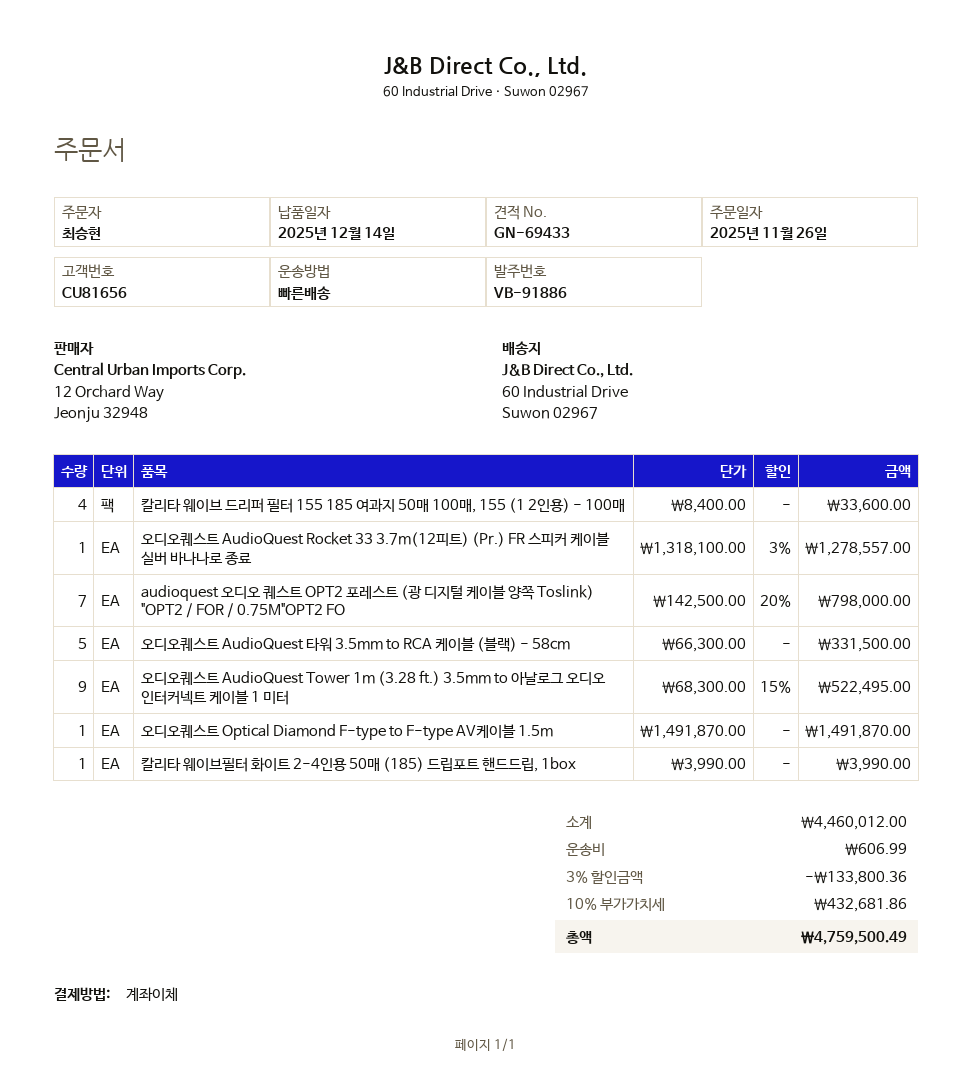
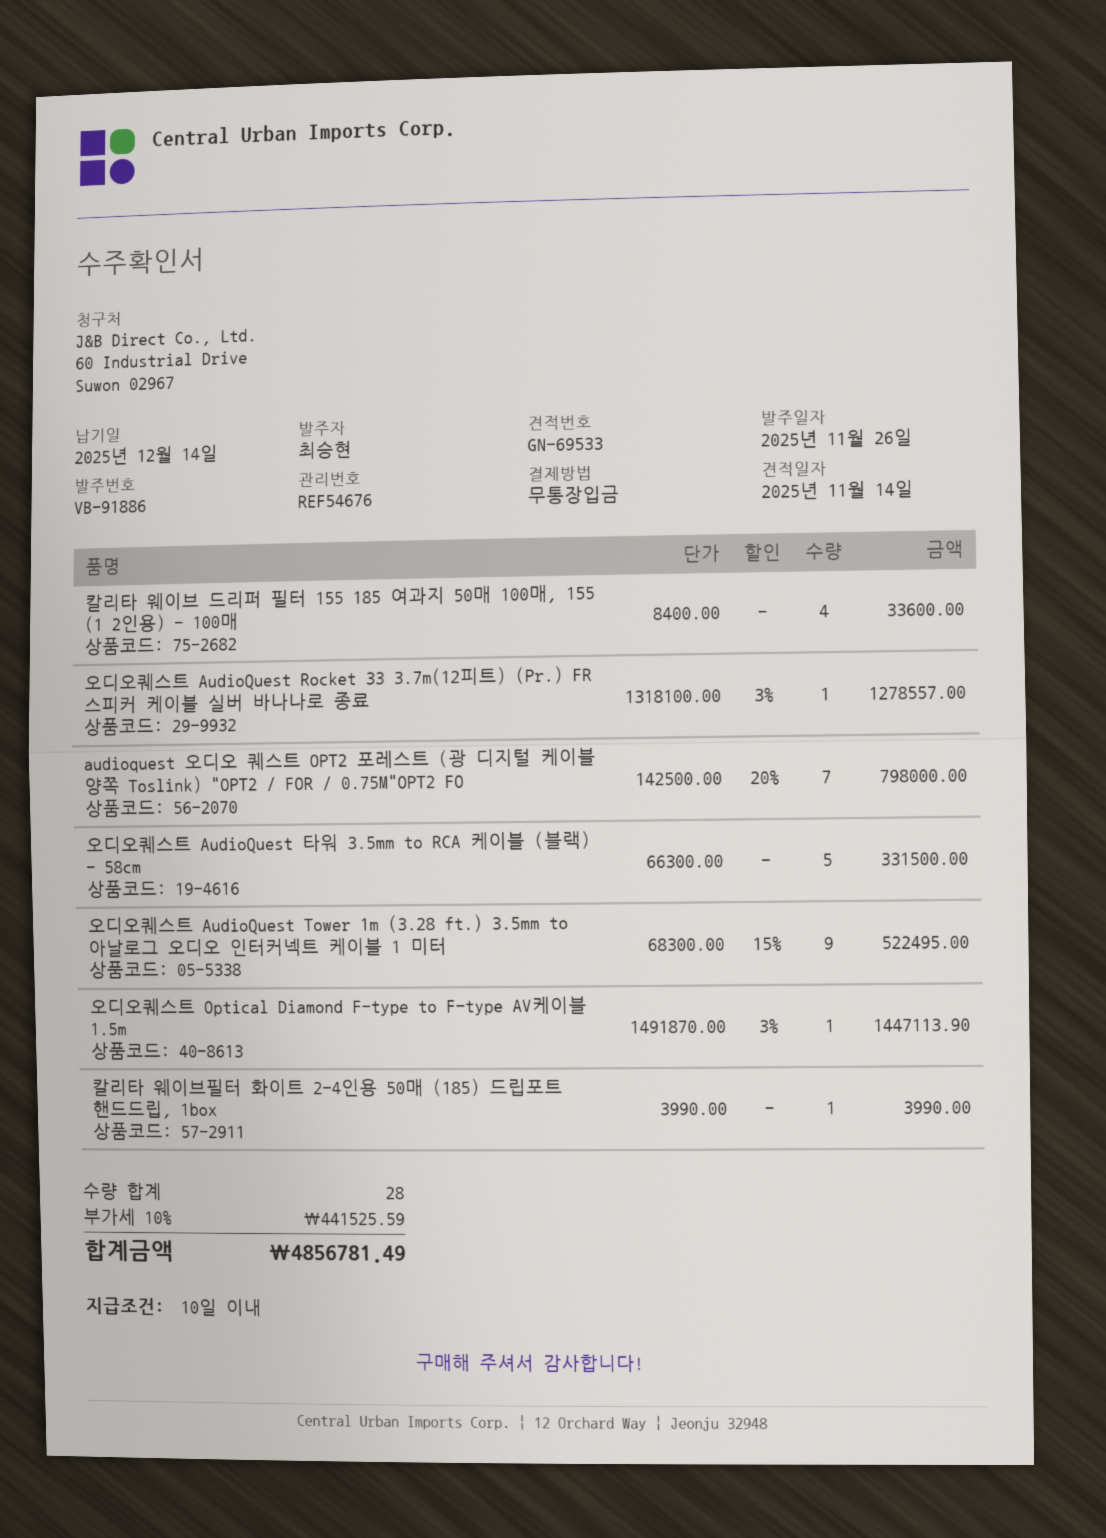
quote number: GN-69433 -> GN-69533
오디오퀘스트 Optical Diamond F-type to F-type AV케이블 1.5m: 1 x 1491870.00 = 1491870.00 -> 1 x 1491870.00 - 3% = 1447113.90
discount: 3% = 133800.36 -> none
shipping: 606.99 -> none
tax: 10% = 432681.86 -> 10% = 441525.59
total: 4759500.49 -> 4856781.49

